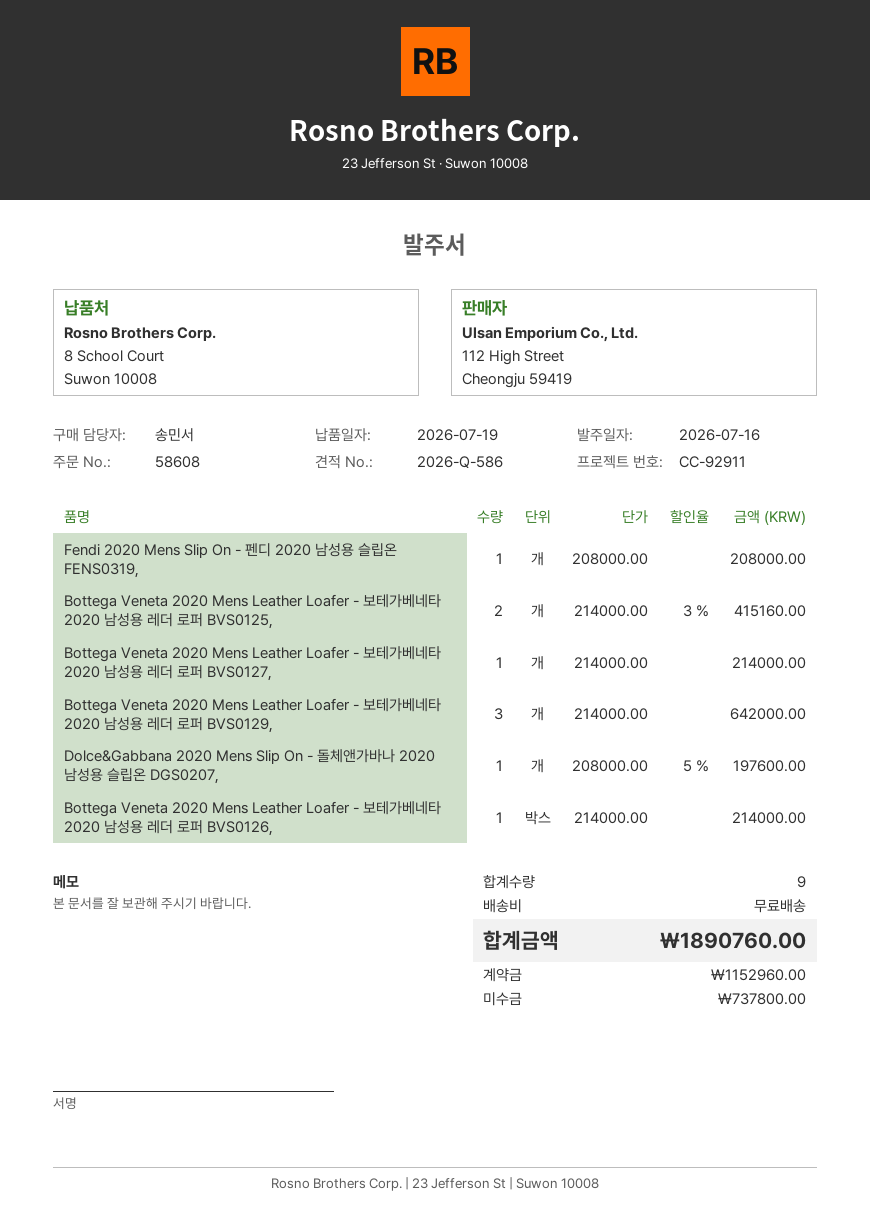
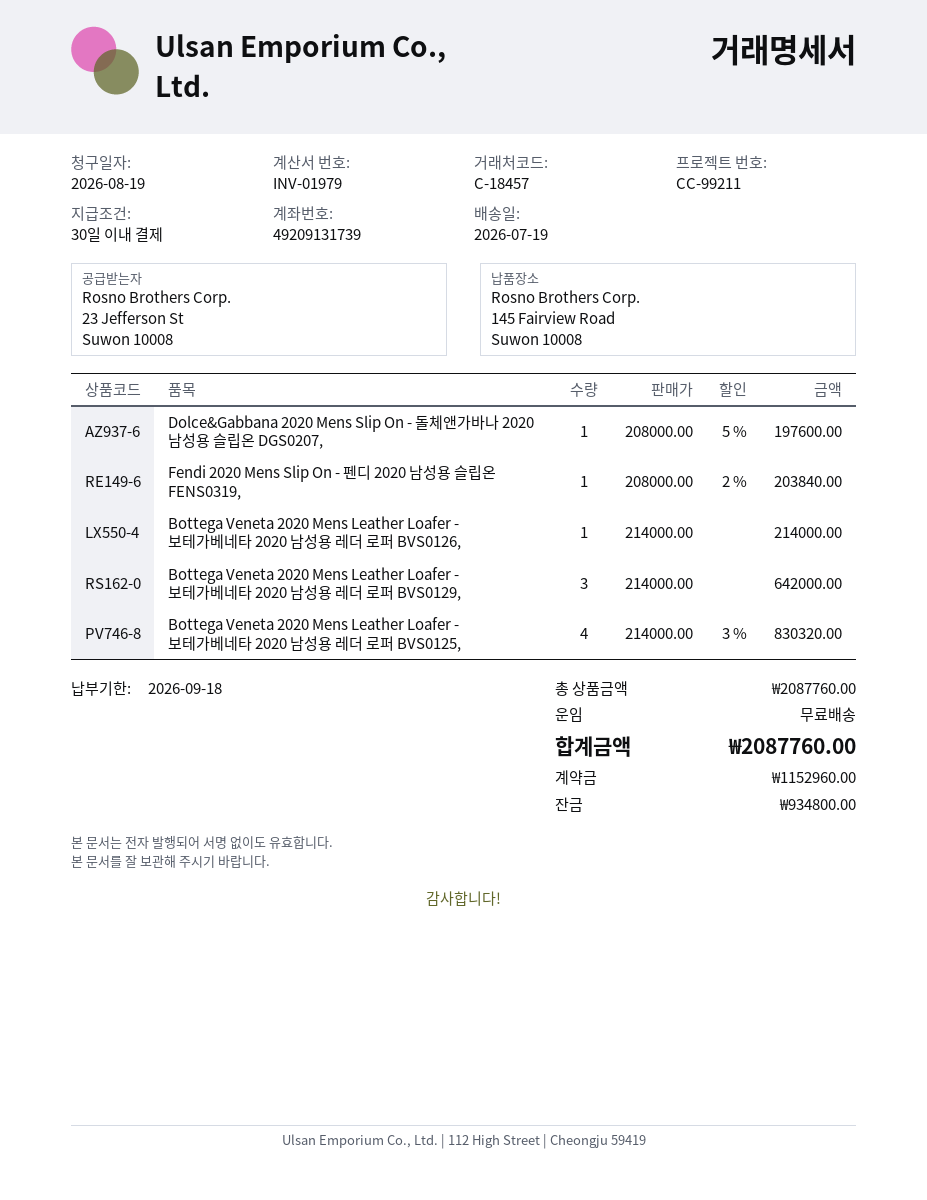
reference: CC-92911 -> CC-99211
ship to: 8 School Court, Suwon 10008 -> 145 Fairview Road, Suwon 10008
Fendi 2020 Mens Slip On - 펜디 2020 남성용 슬립온 FENS0319,: 1 x 208000.00 = 208000.00 -> 1 x 208000.00 - 2% = 203840.00
Bottega Veneta 2020 Mens Leather Loafer - 보테가베네타 2020 남성용 레더 로퍼 BVS0125,: 2 x 214000.00 - 3% = 415160.00 -> 4 x 214000.00 - 3% = 830320.00
Bottega Veneta 2020 Mens Leather Loafer - 보테가베네타 2020 남성용 레더 로퍼 BVS0127,: 1 x 214000.00 = 214000.00 -> none
total: 1890760.00 -> 2087760.00
balance: 737800.00 -> 934800.00

